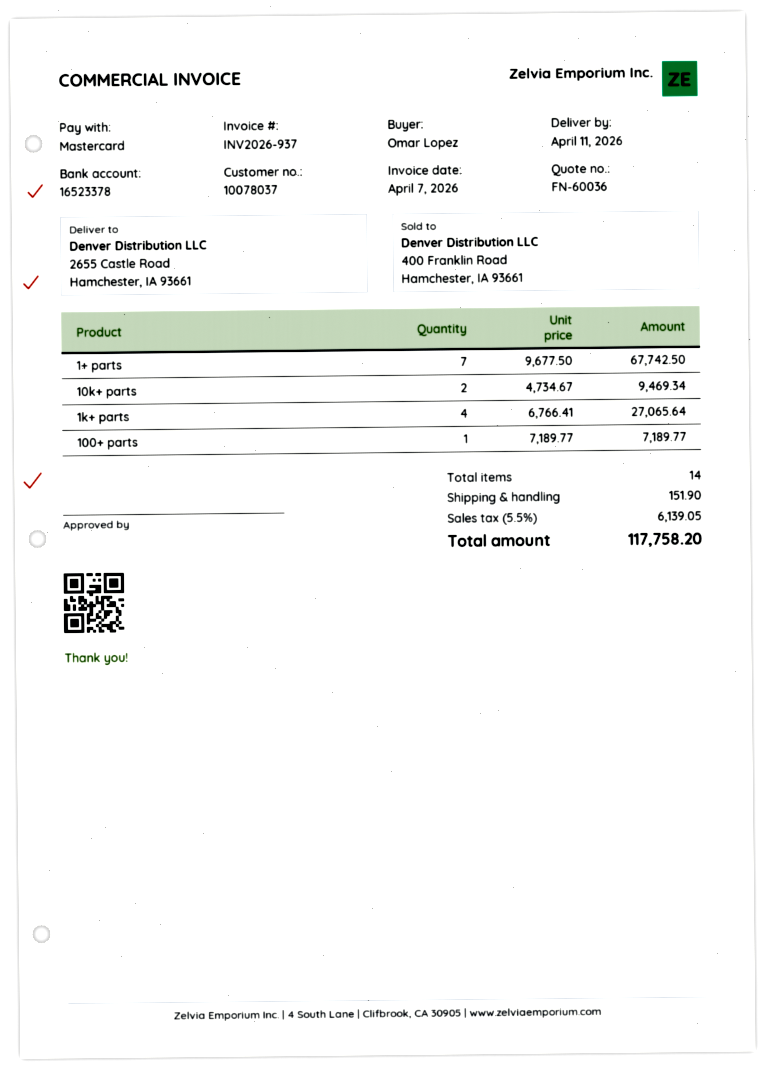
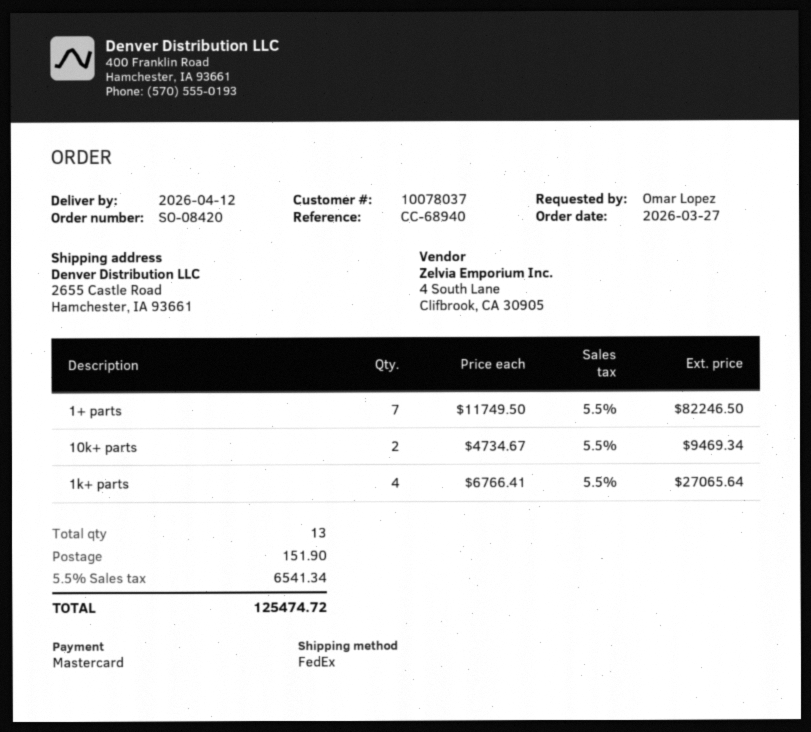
delivery date: 2026-04-11 -> 2026-04-12
1+ parts: 7 x 9677.50 = 67742.50 -> 7 x 11749.50 = 82246.50
100+ parts: 1 x 7189.77 = 7189.77 -> none
total quantity: 14 -> 13
tax: 5.5% = 6139.05 -> 5.5% = 6541.34
total: 117758.20 -> 125474.72

